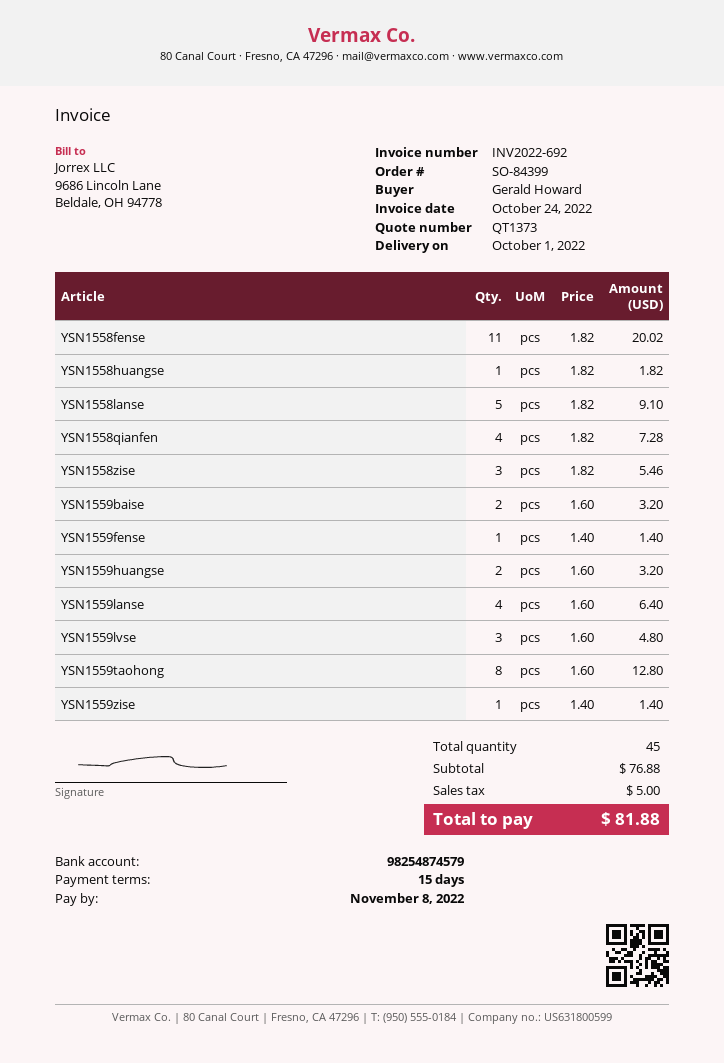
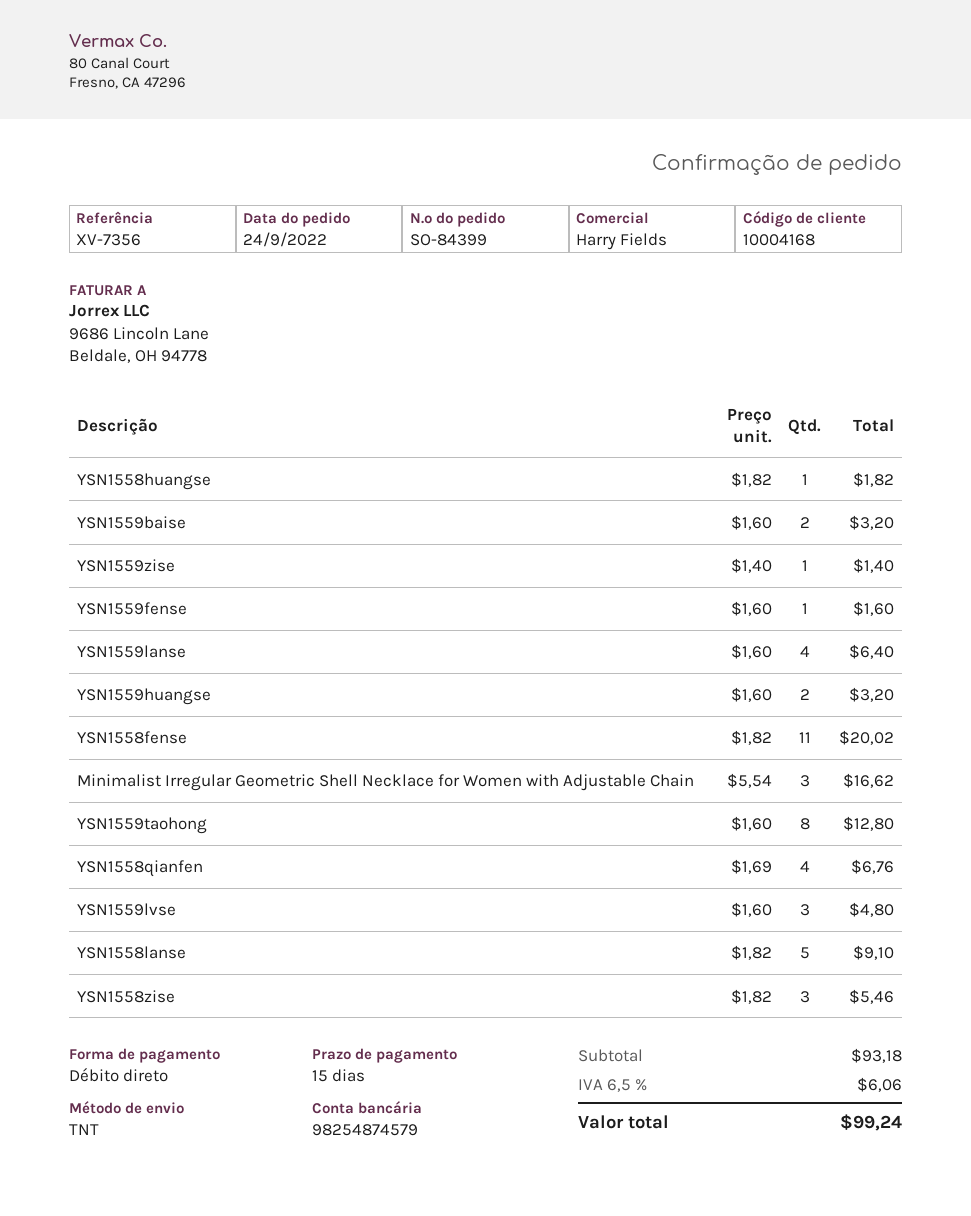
YSN1558qianfen: 4 x 1.82 = 7.28 -> 4 x 1.69 = 6.76
YSN1559fense: 1 x 1.40 = 1.40 -> 1 x 1.60 = 1.60
Minimalist Irregular Geometric Shell Necklace for Women with Adjustable Chain: none -> 3 x 5.54 = 16.62
subtotal: 76.88 -> 93.18
tax: 5.00 -> 6.06
total: 81.88 -> 99.24

